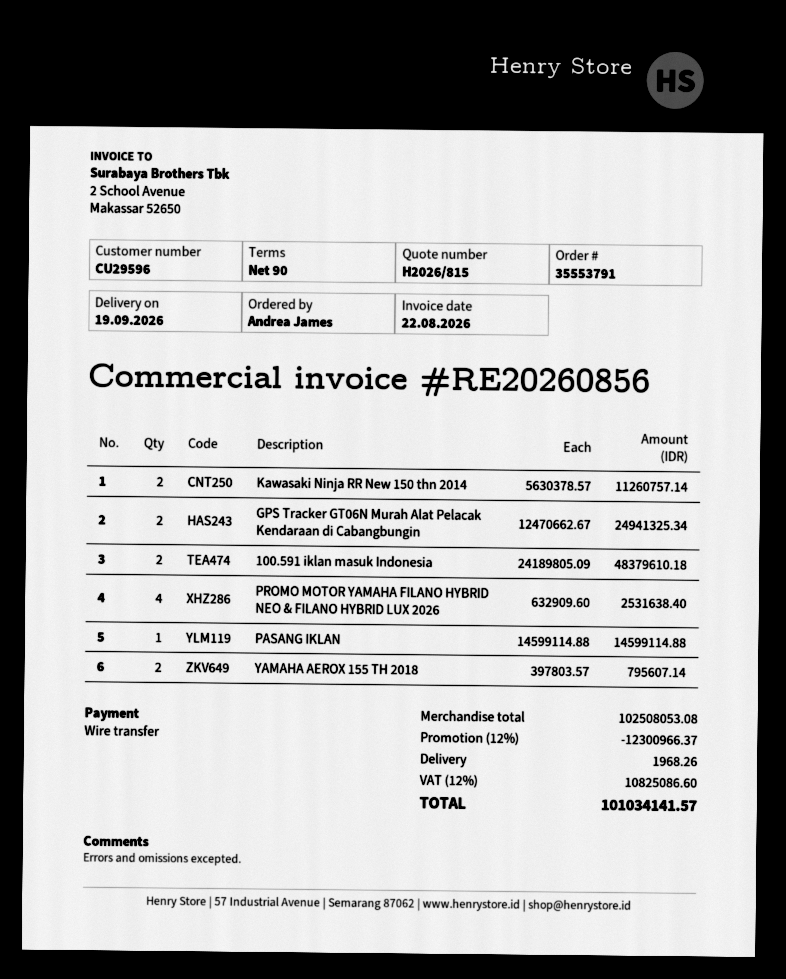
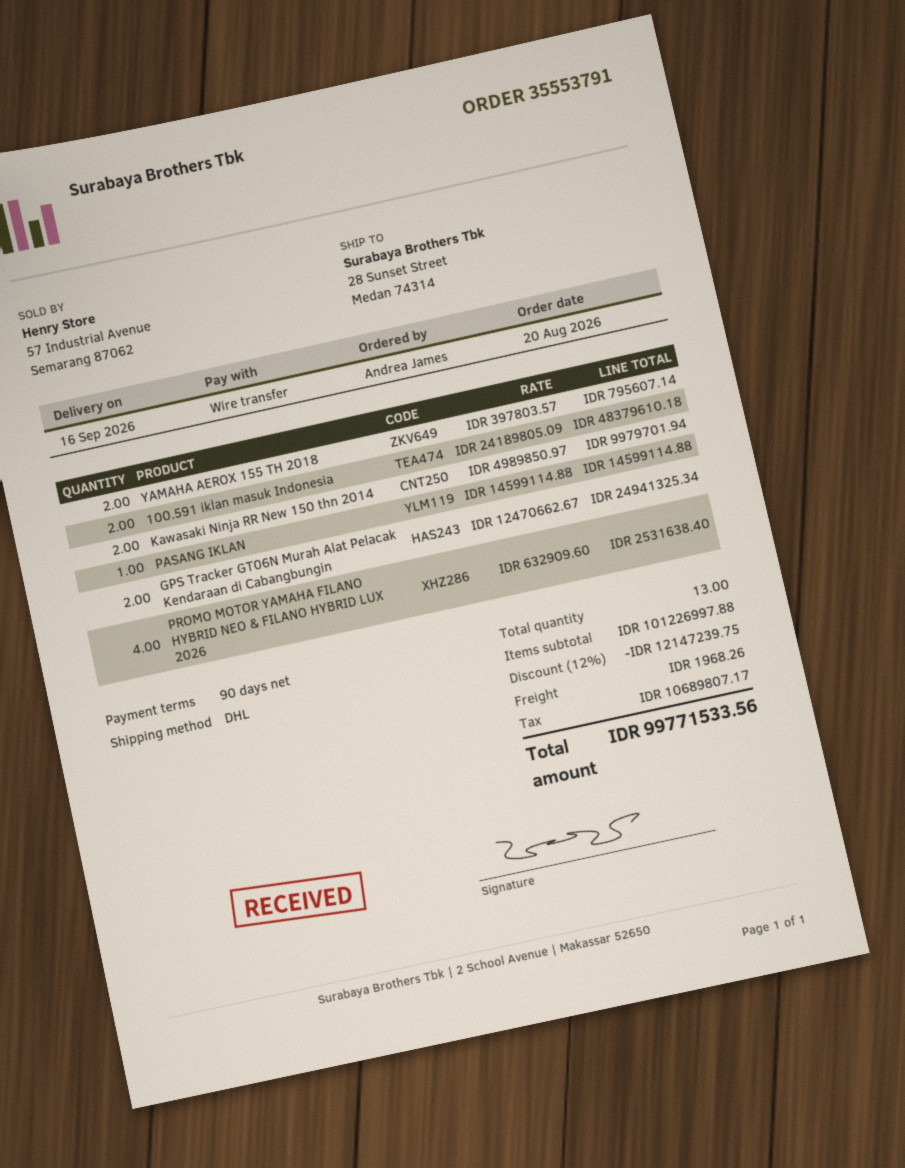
delivery date: 2026-09-19 -> 2026-09-16
Kawasaki Ninja RR New 150 thn 2014: 2 x 5630378.57 = 11260757.14 -> 2 x 4989850.97 = 9979701.94
subtotal: 102508053.08 -> 101226997.88
discount: 12% = 12300966.37 -> 12% = 12147239.75
tax: 10825086.60 -> 10689807.17
total: 101034141.57 -> 99771533.56

